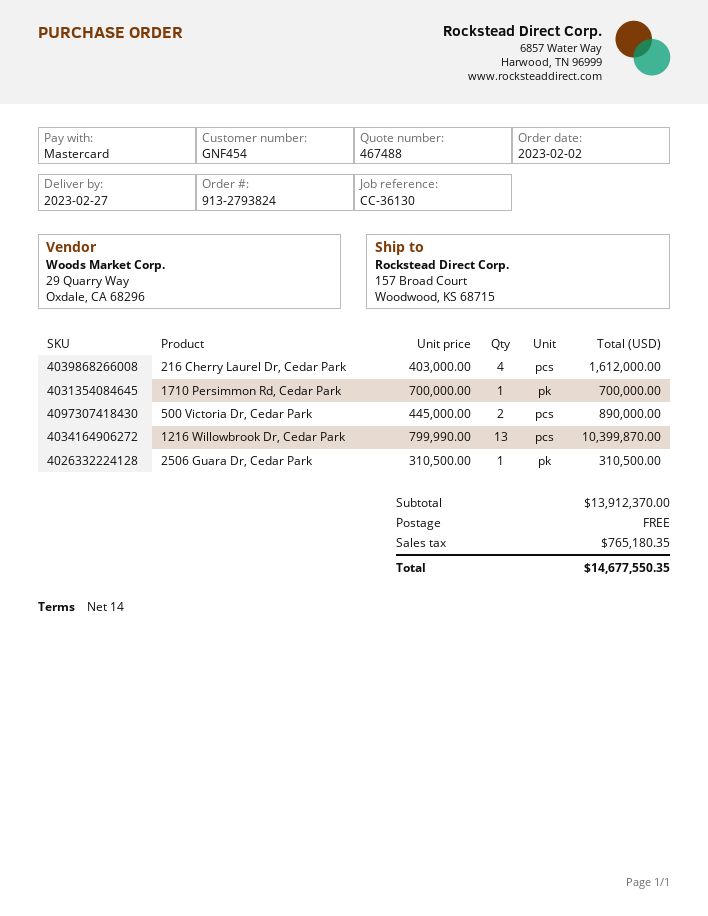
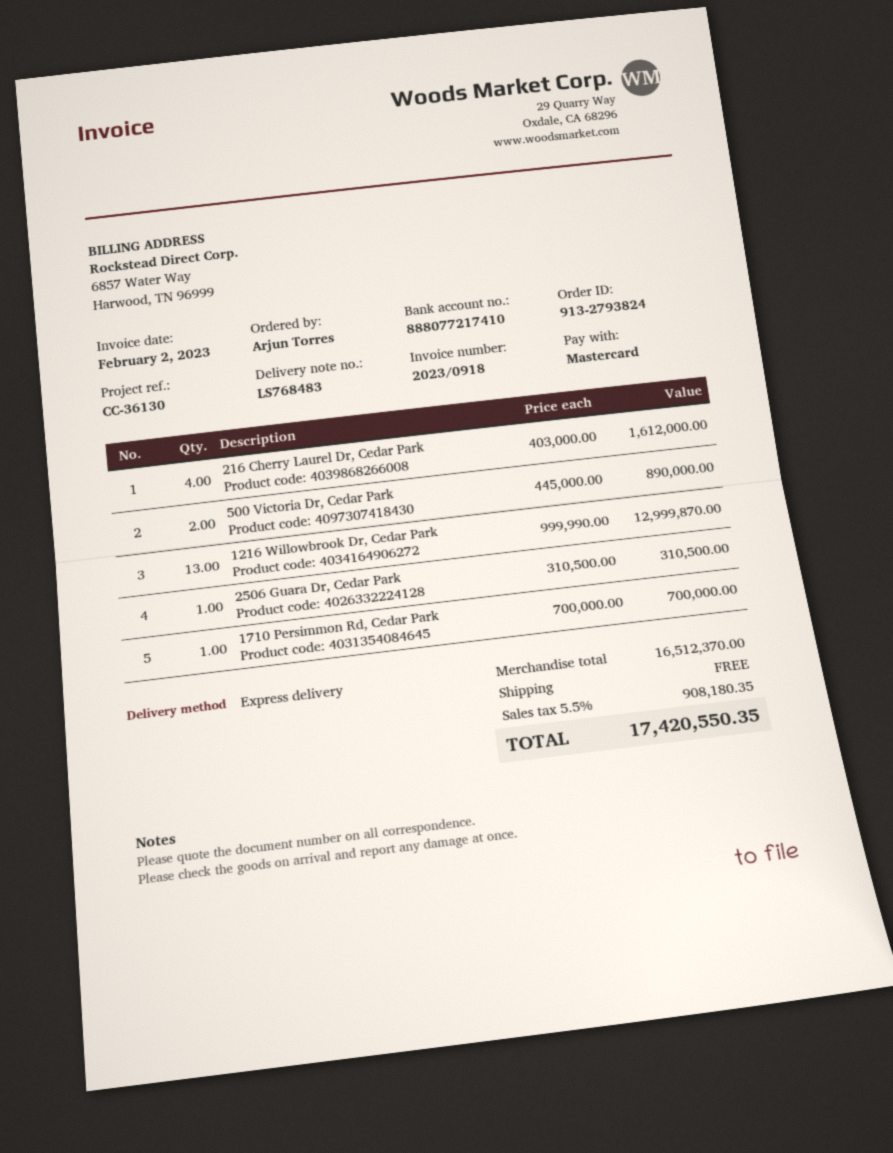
1216 Willowbrook Dr, Cedar Park: 13 x 799990.00 = 10399870.00 -> 13 x 999990.00 = 12999870.00
subtotal: 13912370.00 -> 16512370.00
tax: 765180.35 -> 908180.35
total: 14677550.35 -> 17420550.35

